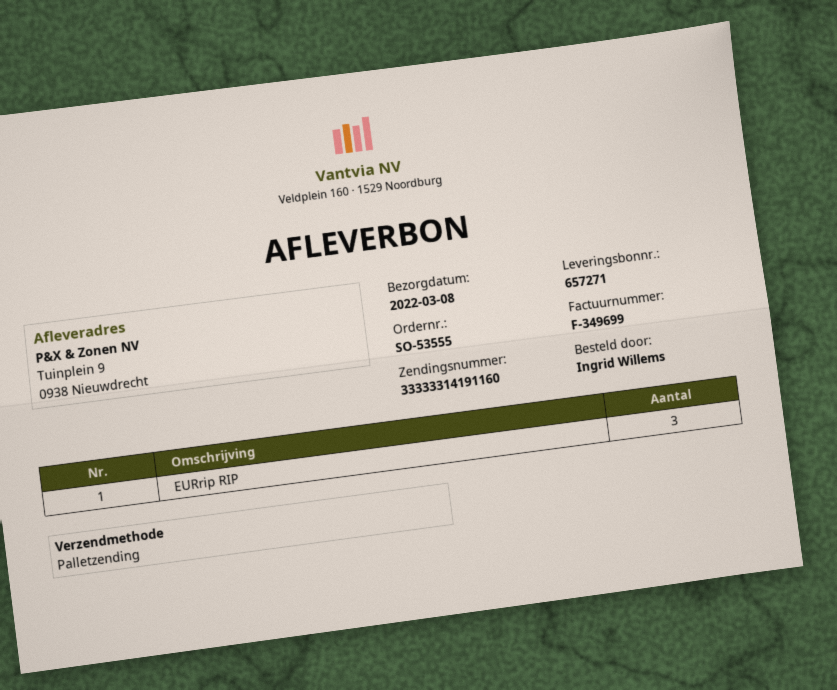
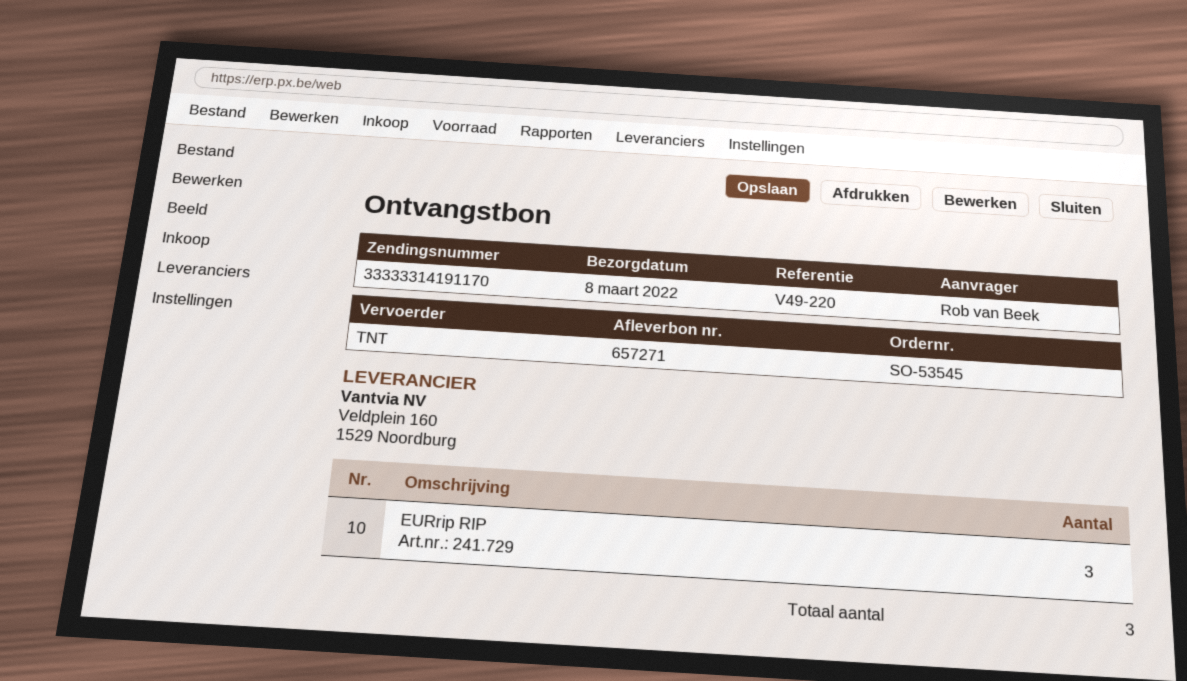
order number: SO-53555 -> SO-53545
ordered by: Ingrid Willems -> Rob van Beek
shipping method: pallet freight -> TNT
tracking number: 33333314191160 -> 33333314191170

